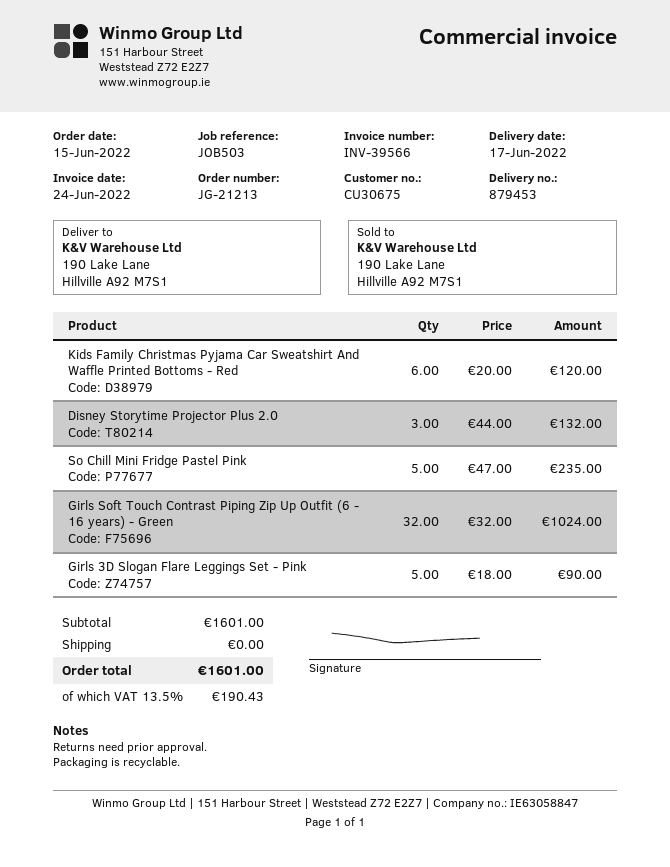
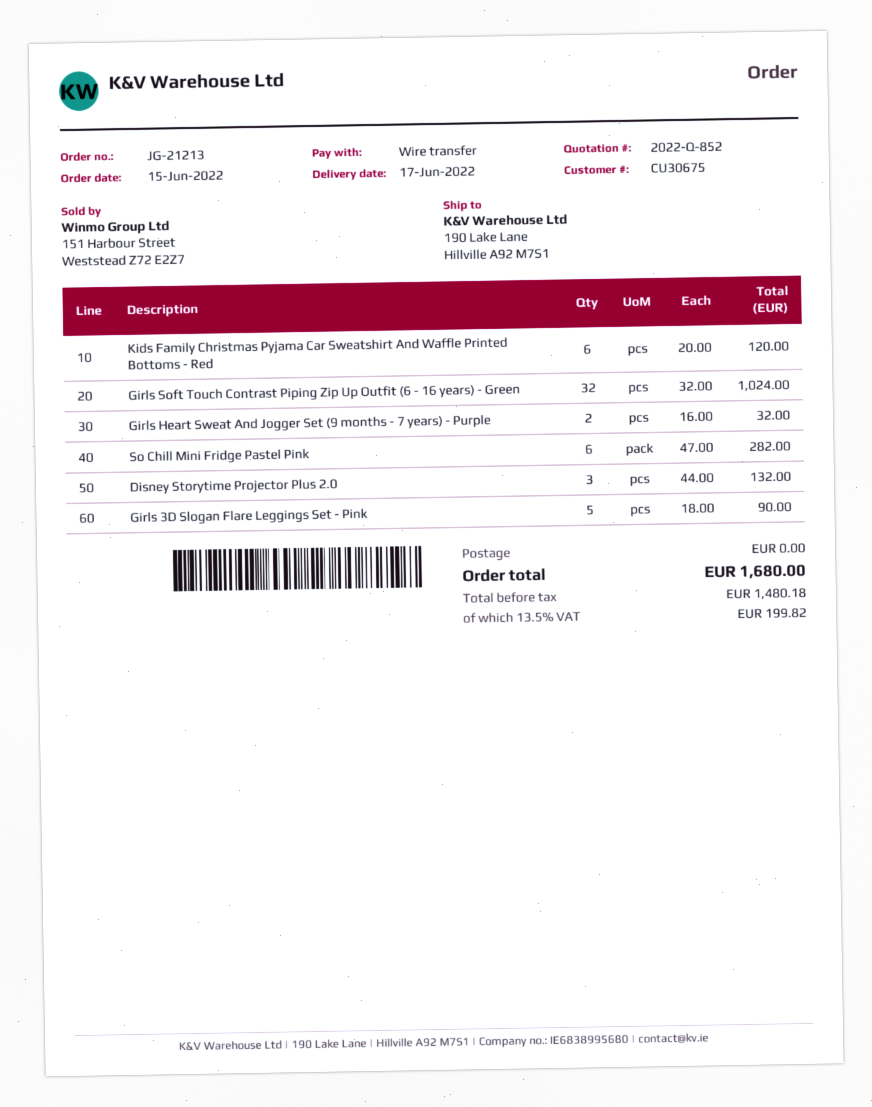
So Chill Mini Fridge Pastel Pink: 5 x 47.00 = 235.00 -> 6 x 47.00 = 282.00
Girls Heart Sweat And Jogger Set (9 months - 7 years) - Purple: none -> 2 x 16.00 = 32.00
tax: 13.5% = 190.43 -> 13.5% = 199.82
total: 1601.00 -> 1680.00

